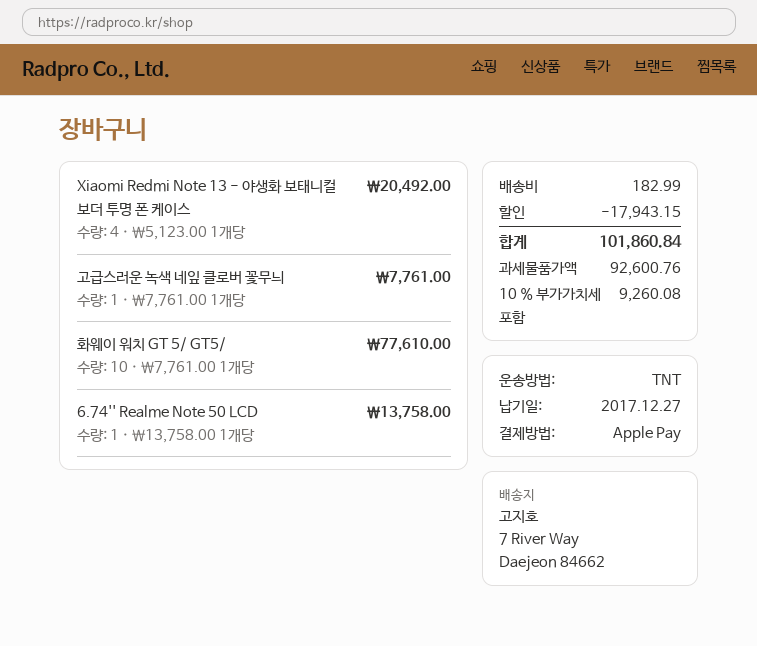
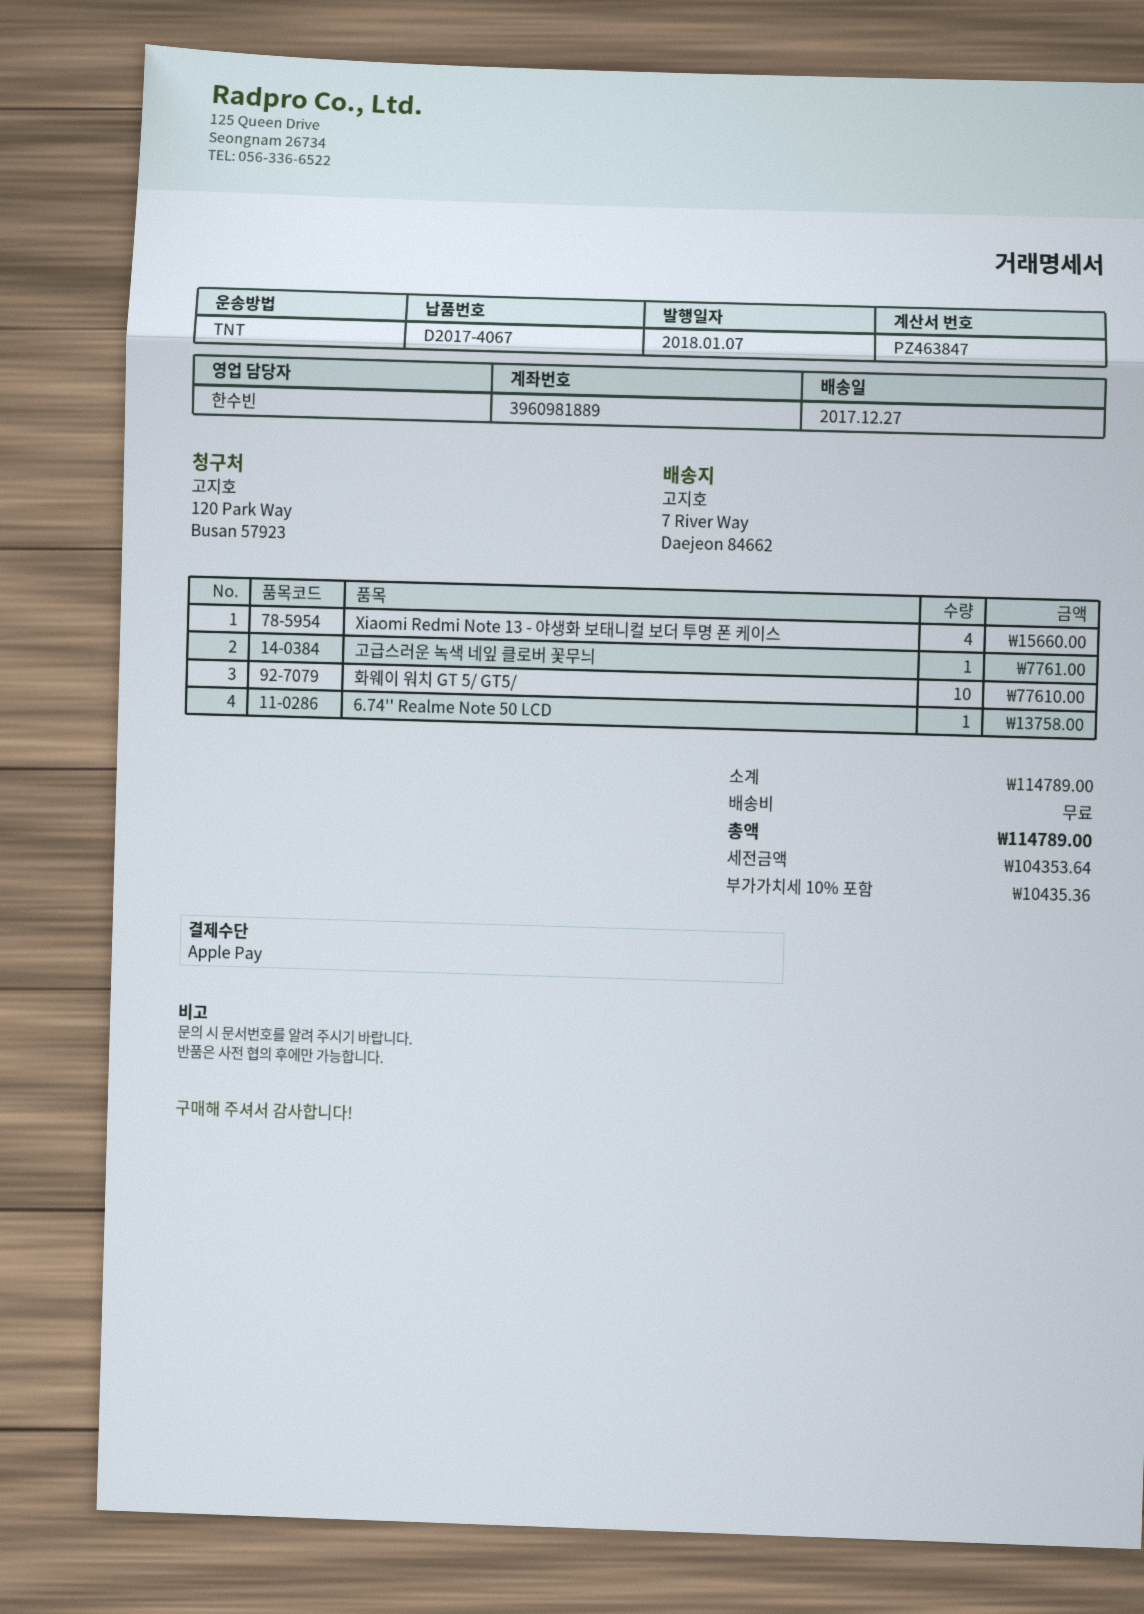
Xiaomi Redmi Note 13 - 야생화 보태니컬 보더 투명 폰 케이스: 4 for 20492.00 -> 4 for 15660.00
discount: 17943.15 -> none
shipping: 182.99 -> 0.00
net: 92600.76 -> 104353.64
tax: 10% = 9260.08 -> 10% = 10435.36
total: 101860.84 -> 114789.00

